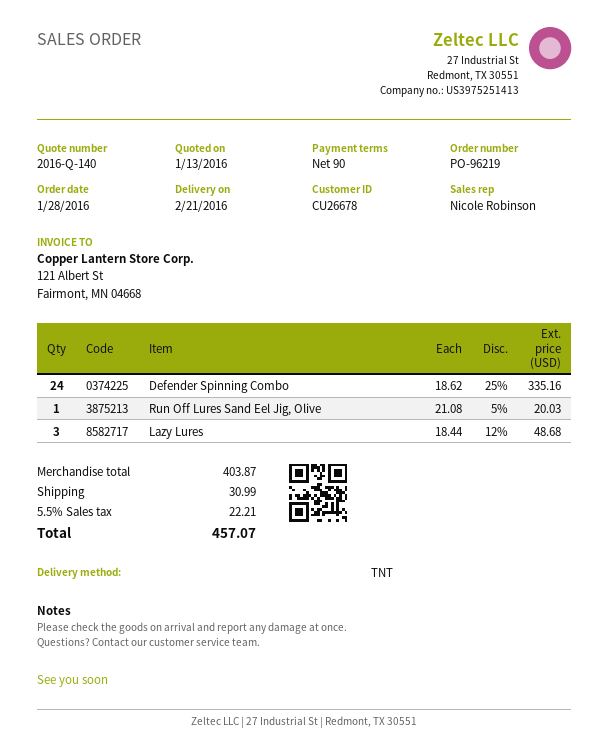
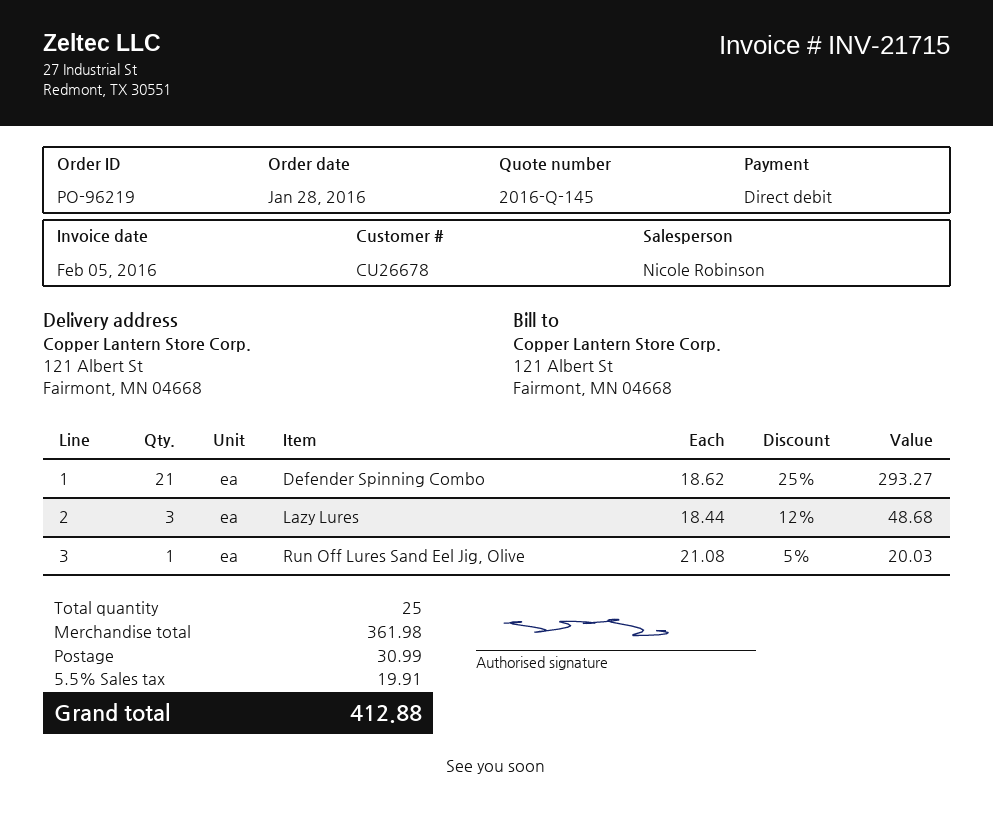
quote number: 2016-Q-140 -> 2016-Q-145
Defender Spinning Combo: 24 x 18.62 - 25% = 335.16 -> 21 x 18.62 - 25% = 293.27
subtotal: 403.87 -> 361.98
tax: 5.5% = 22.21 -> 5.5% = 19.91
total: 457.07 -> 412.88

